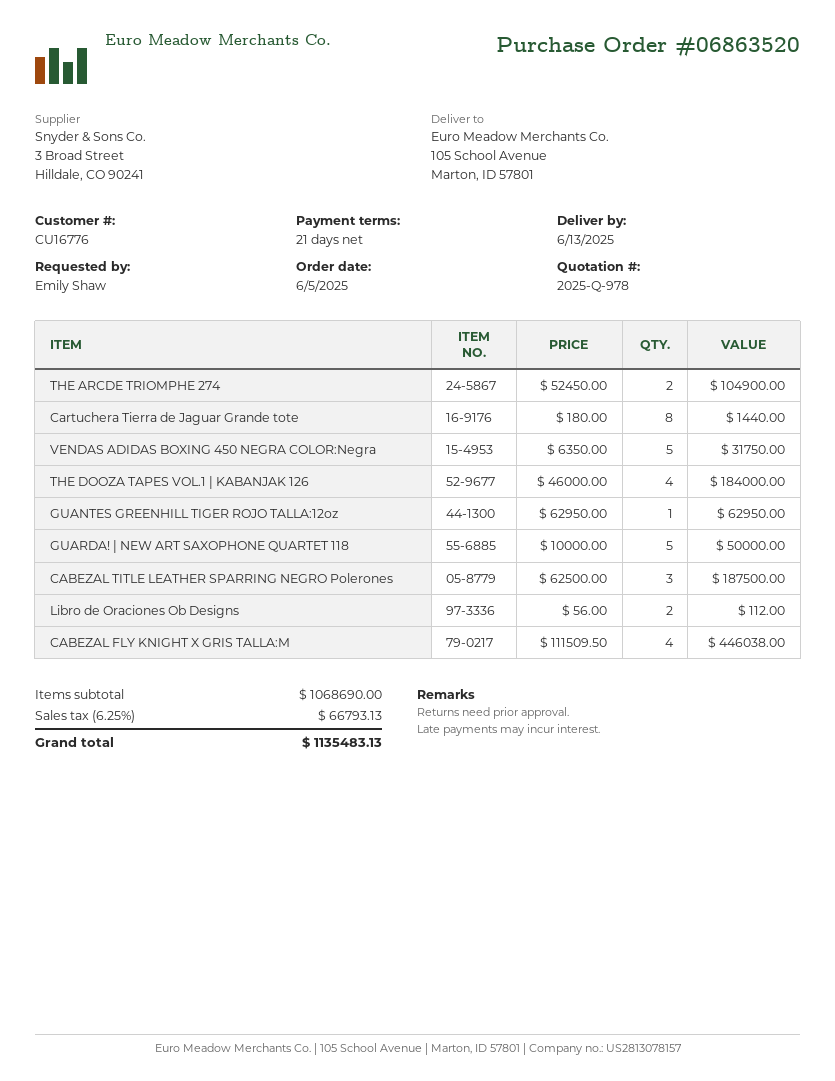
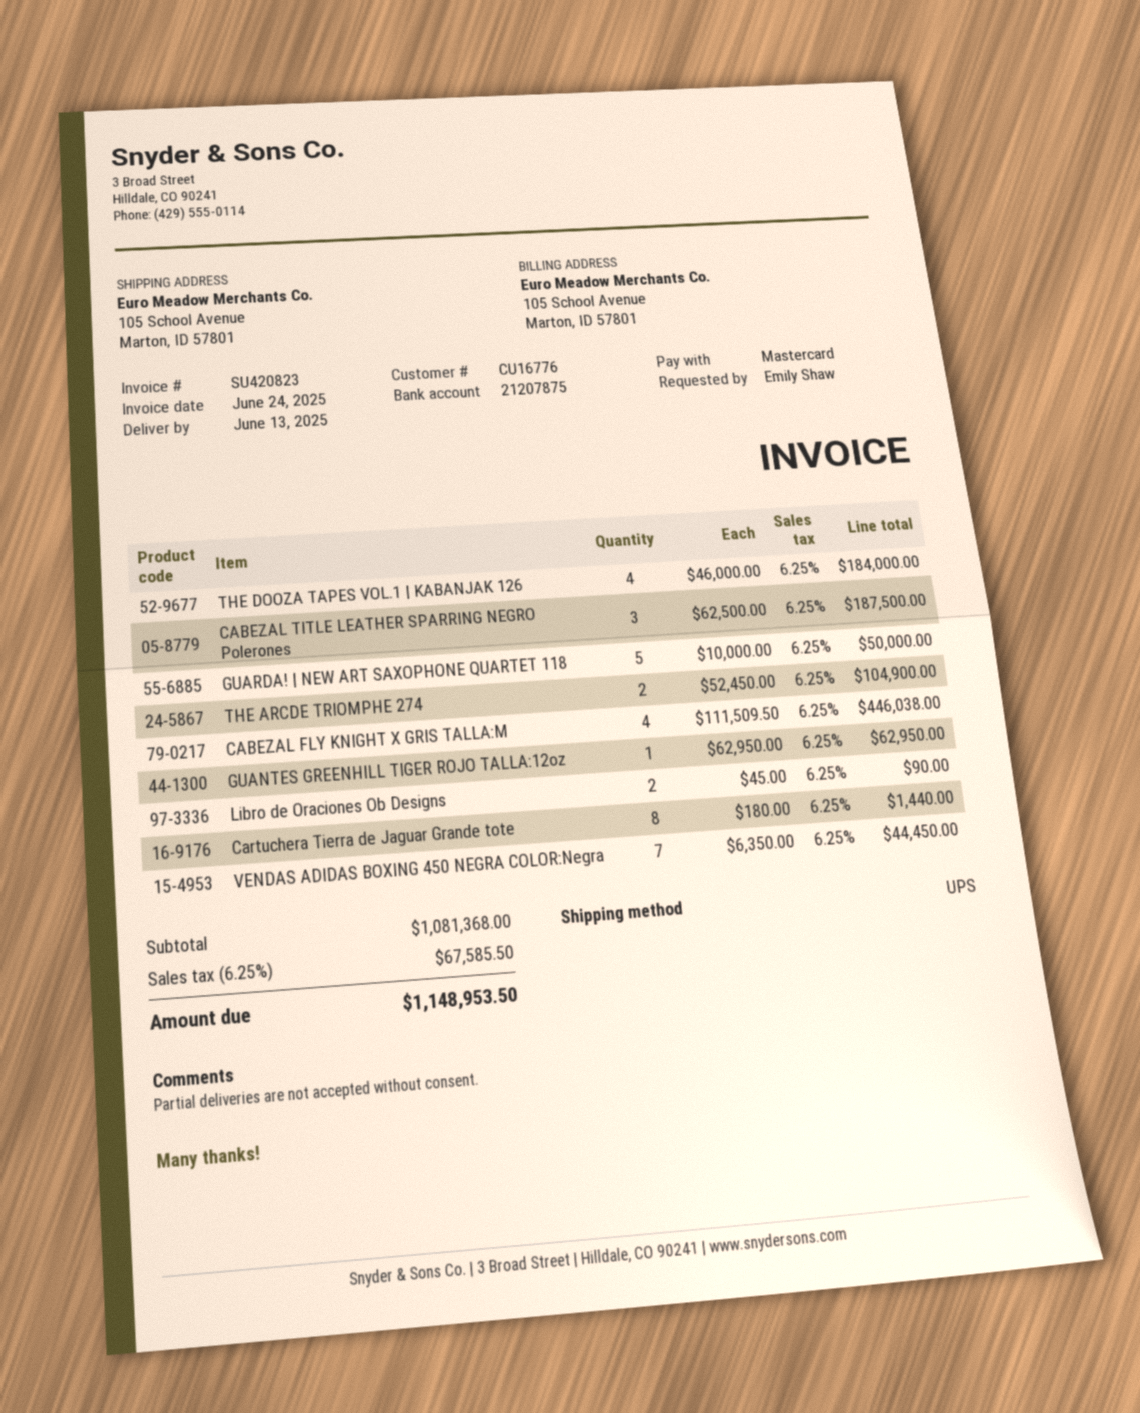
VENDAS ADIDAS BOXING 450 NEGRA COLOR:Negra: 5 x 6350.00 = 31750.00 -> 7 x 6350.00 = 44450.00
Libro de Oraciones Ob Designs: 2 x 56.00 = 112.00 -> 2 x 45.00 = 90.00
subtotal: 1068690.00 -> 1081368.00
tax: 6.25% = 66793.13 -> 6.25% = 67585.50
total: 1135483.13 -> 1148953.50

